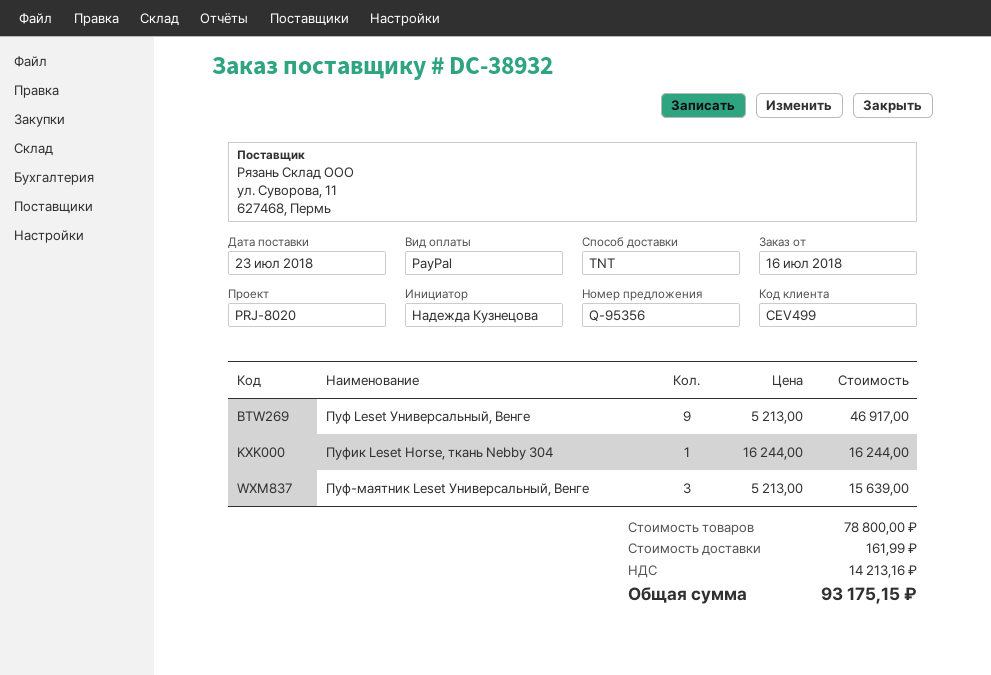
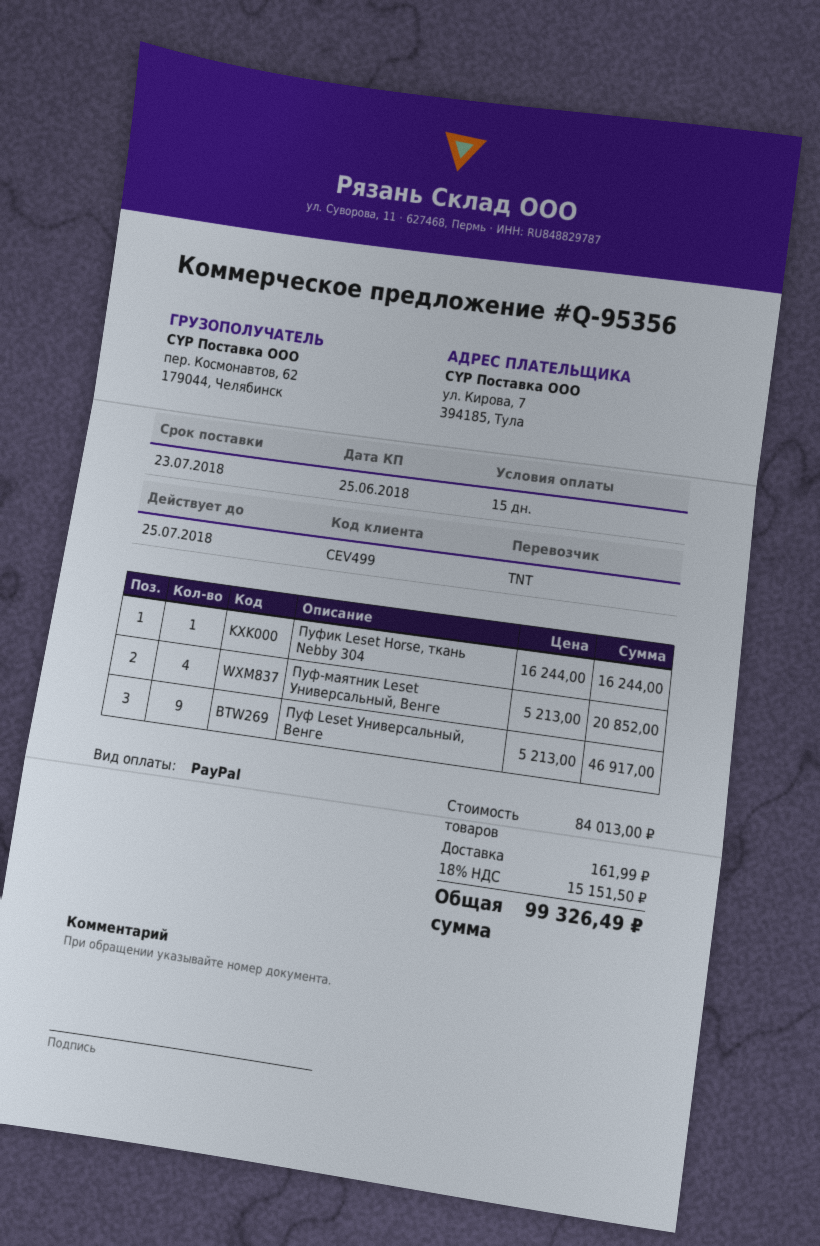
Пуф-маятник Leset Универсальный, Венге: 3 x 5213.00 = 15639.00 -> 4 x 5213.00 = 20852.00
subtotal: 78800.00 -> 84013.00
tax: 14213.16 -> 15151.50
total: 93175.15 -> 99326.49

